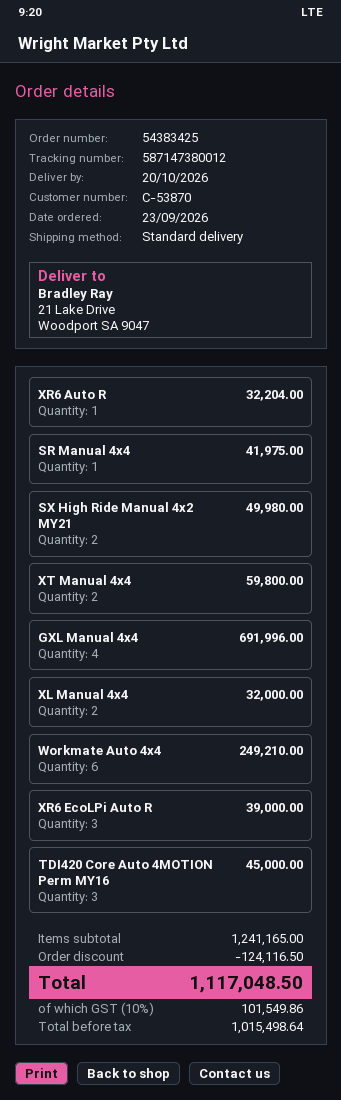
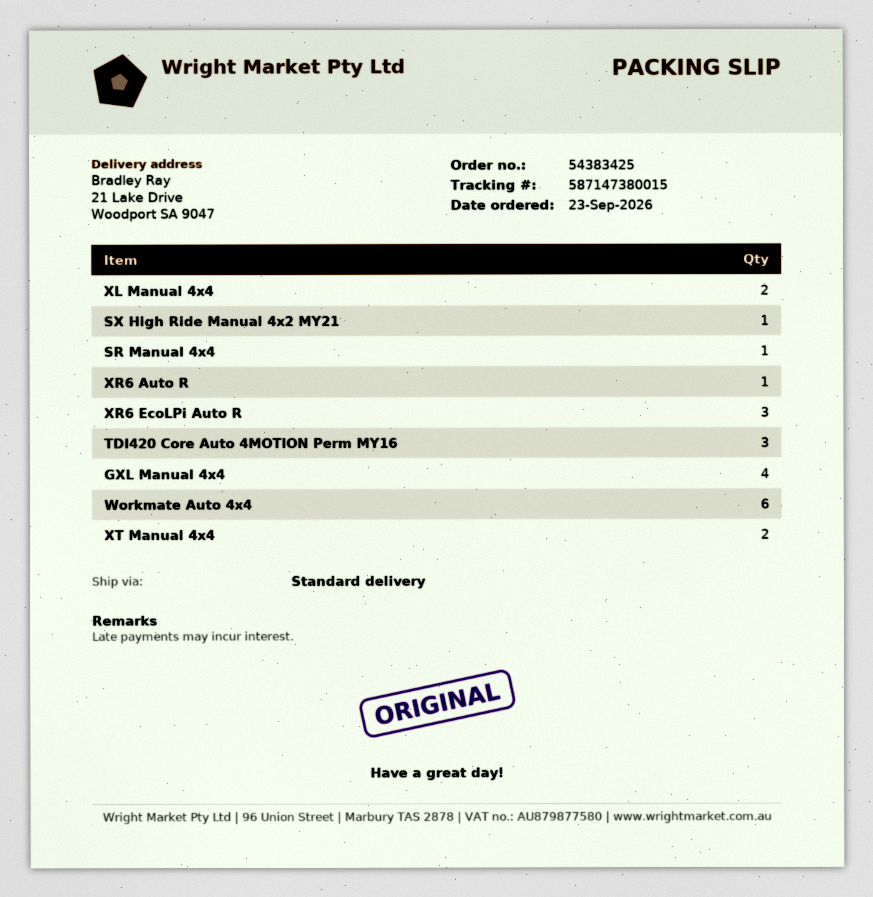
tracking number: 587147380012 -> 587147380015
SX High Ride Manual 4x2 MY21: 2 -> 1

